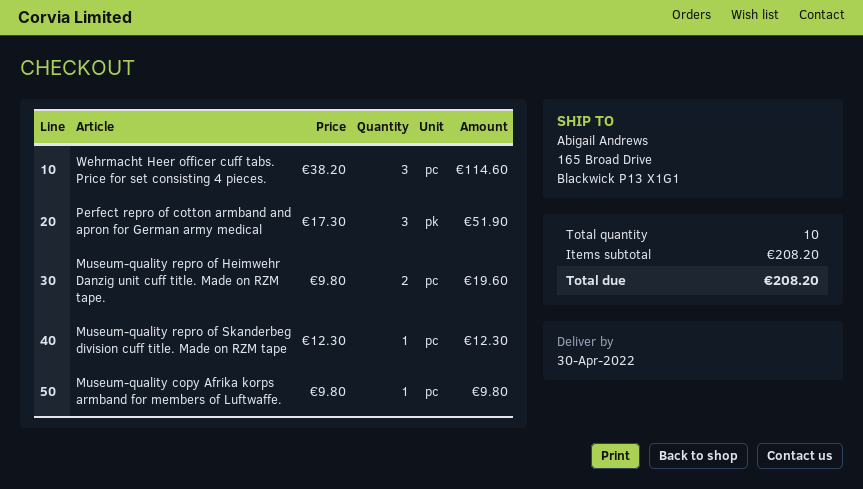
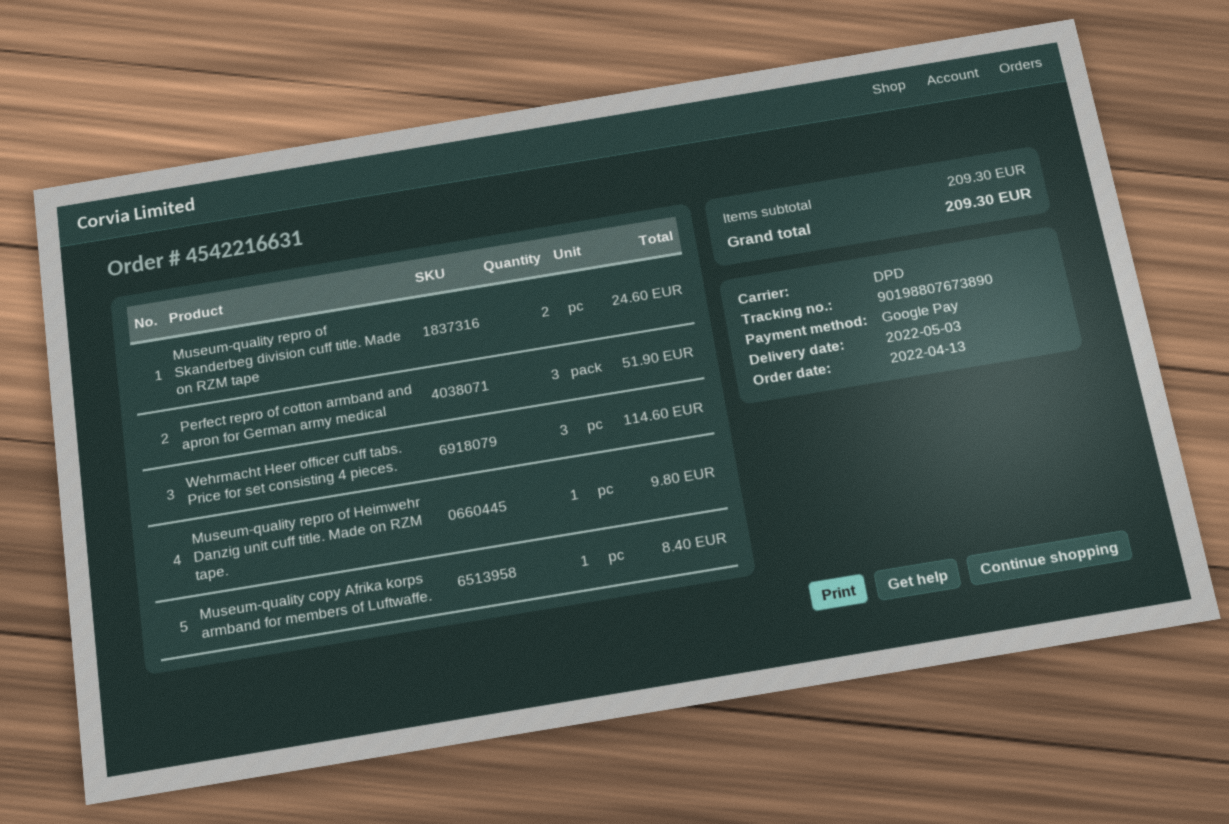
delivery date: 2022-04-30 -> 2022-05-03
Museum-quality repro of Heimwehr Danzig unit cuff title. Made on RZM tape.: 2 for 19.60 -> 1 for 9.80
Museum-quality repro of Skanderbeg division cuff title. Made on RZM tape: 1 for 12.30 -> 2 for 24.60
Museum-quality copy Afrika korps armband for members of Luftwaffe.: 1 for 9.80 -> 1 for 8.40
subtotal: 208.20 -> 209.30
total: 208.20 -> 209.30

